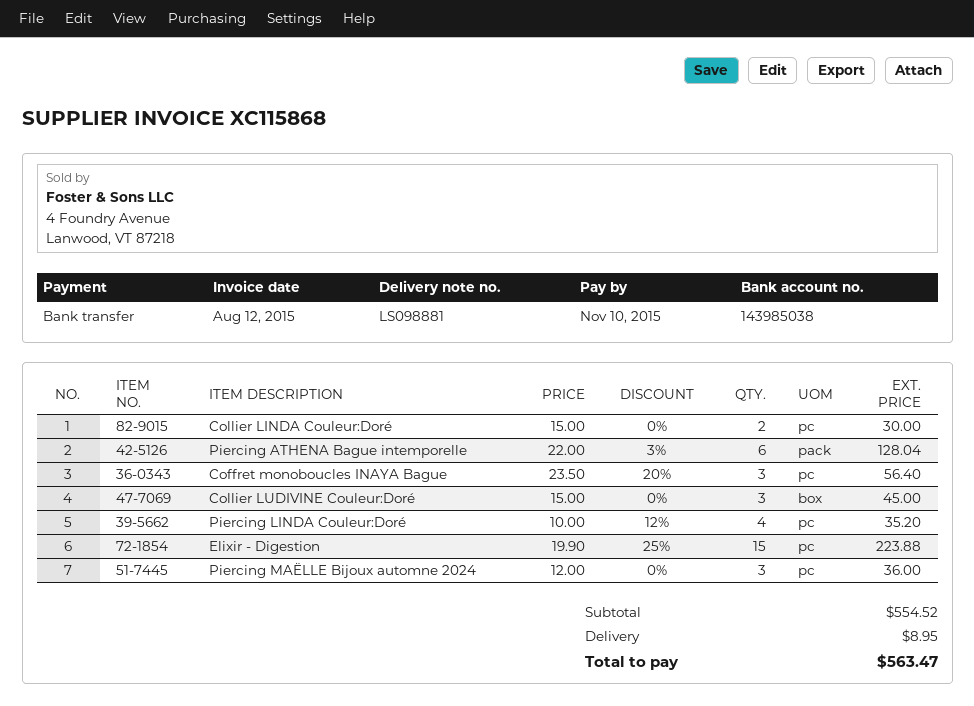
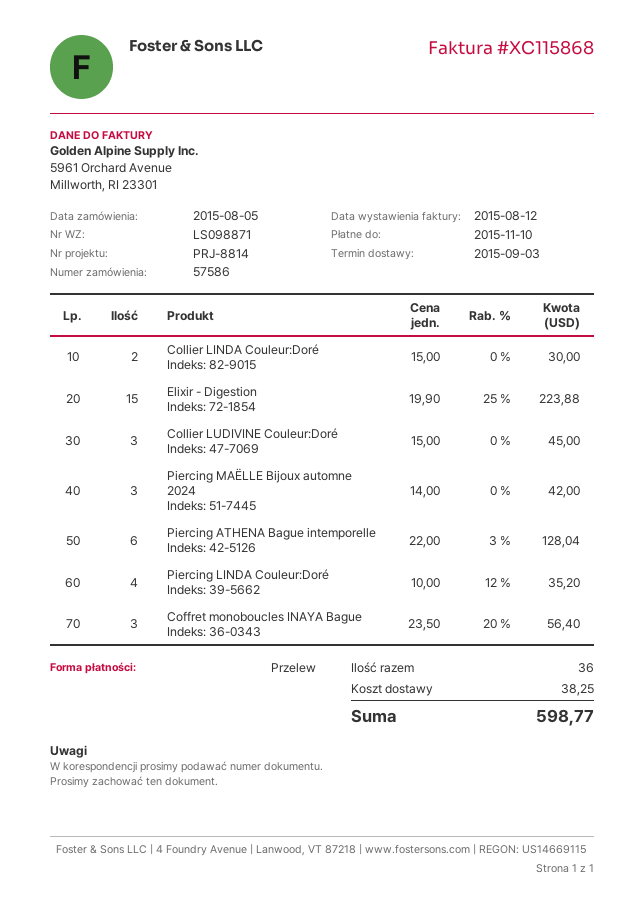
delivery note number: LS098881 -> LS098871
Piercing MAËLLE Bijoux automne 2024: 3 x 12.00 = 36.00 -> 3 x 14.00 = 42.00
shipping: 8.95 -> 38.25
total: 563.47 -> 598.77

